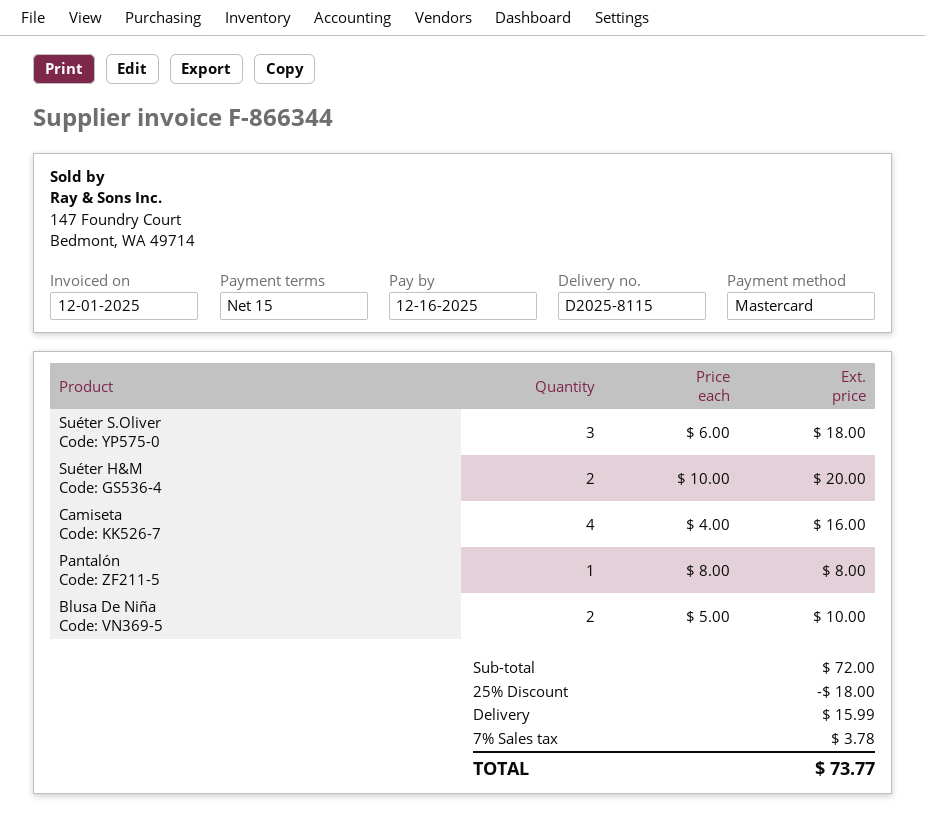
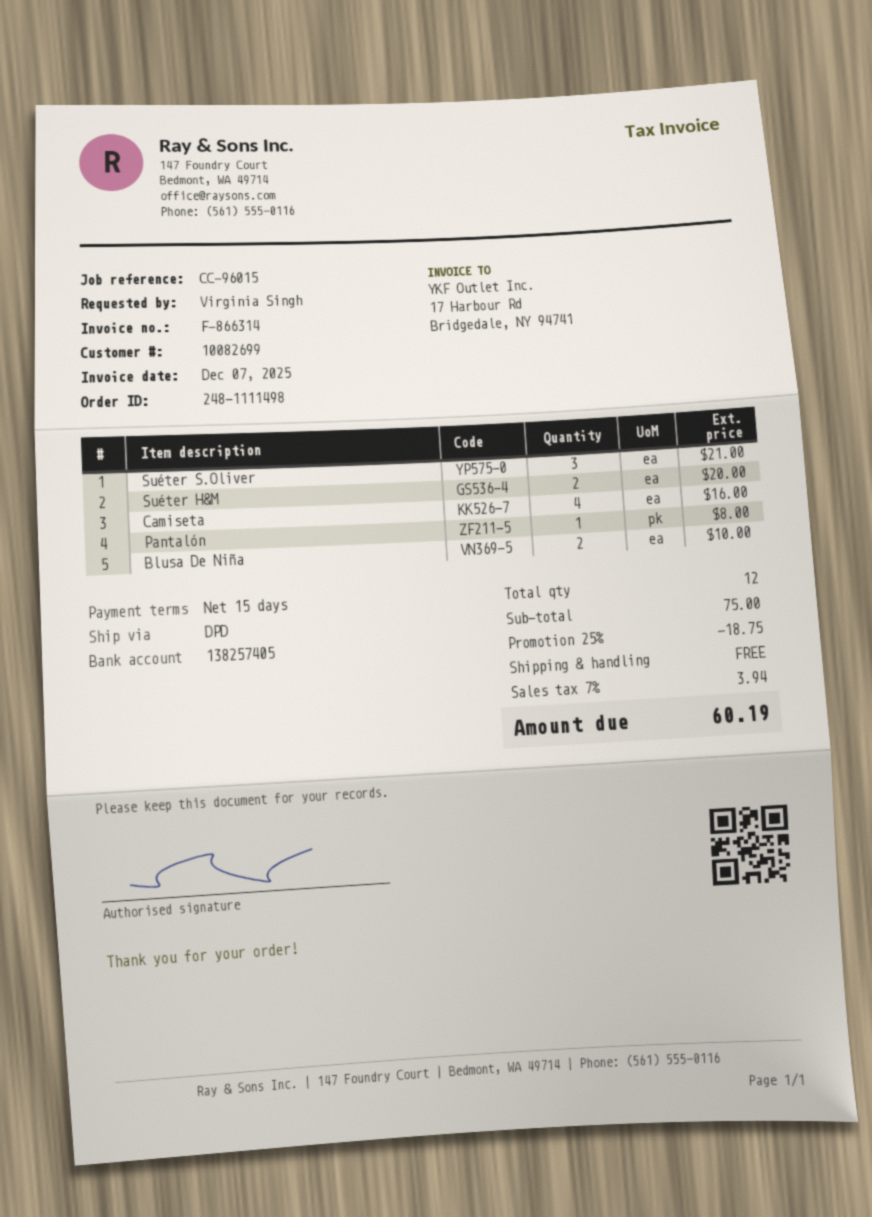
invoice number: F-866344 -> F-866314
invoice date: 2025-12-01 -> 2025-12-07
Suéter S.Oliver: 3 for 18.00 -> 3 for 21.00
subtotal: 72.00 -> 75.00
discount: 25% = 18.00 -> 25% = 18.75
shipping: 15.99 -> 0.00
tax: 7% = 3.78 -> 7% = 3.94
total: 73.77 -> 60.19

